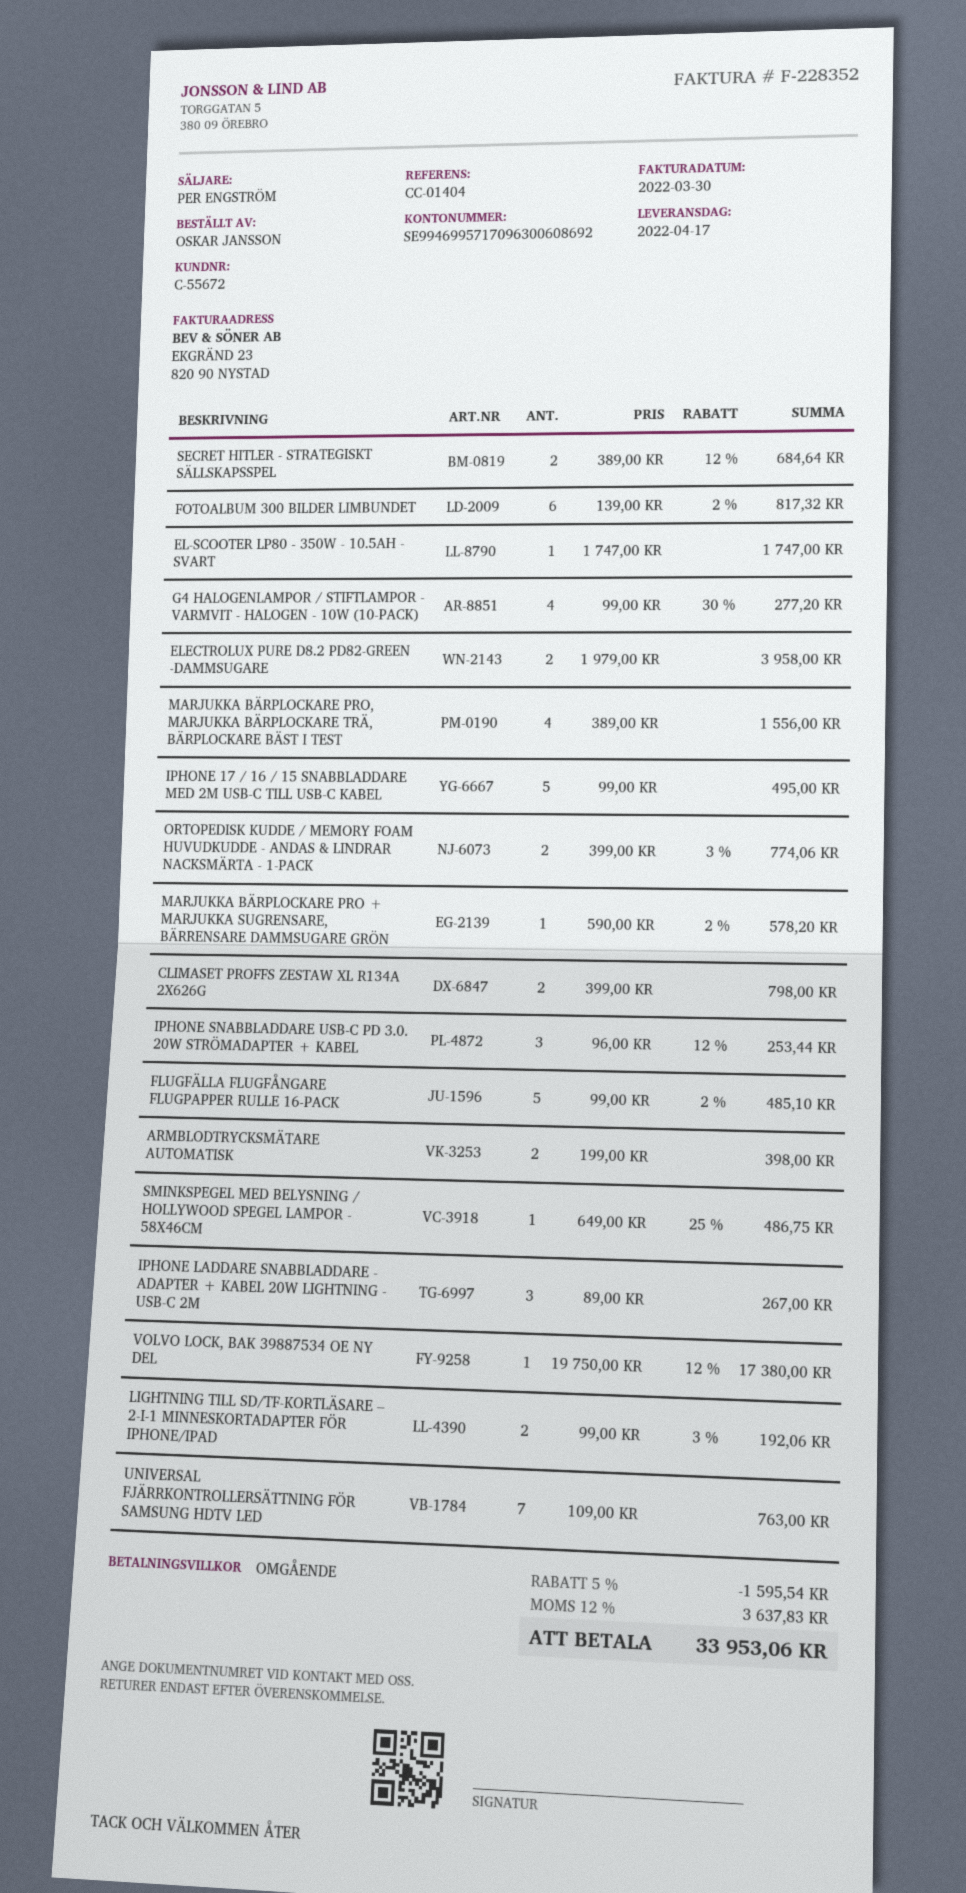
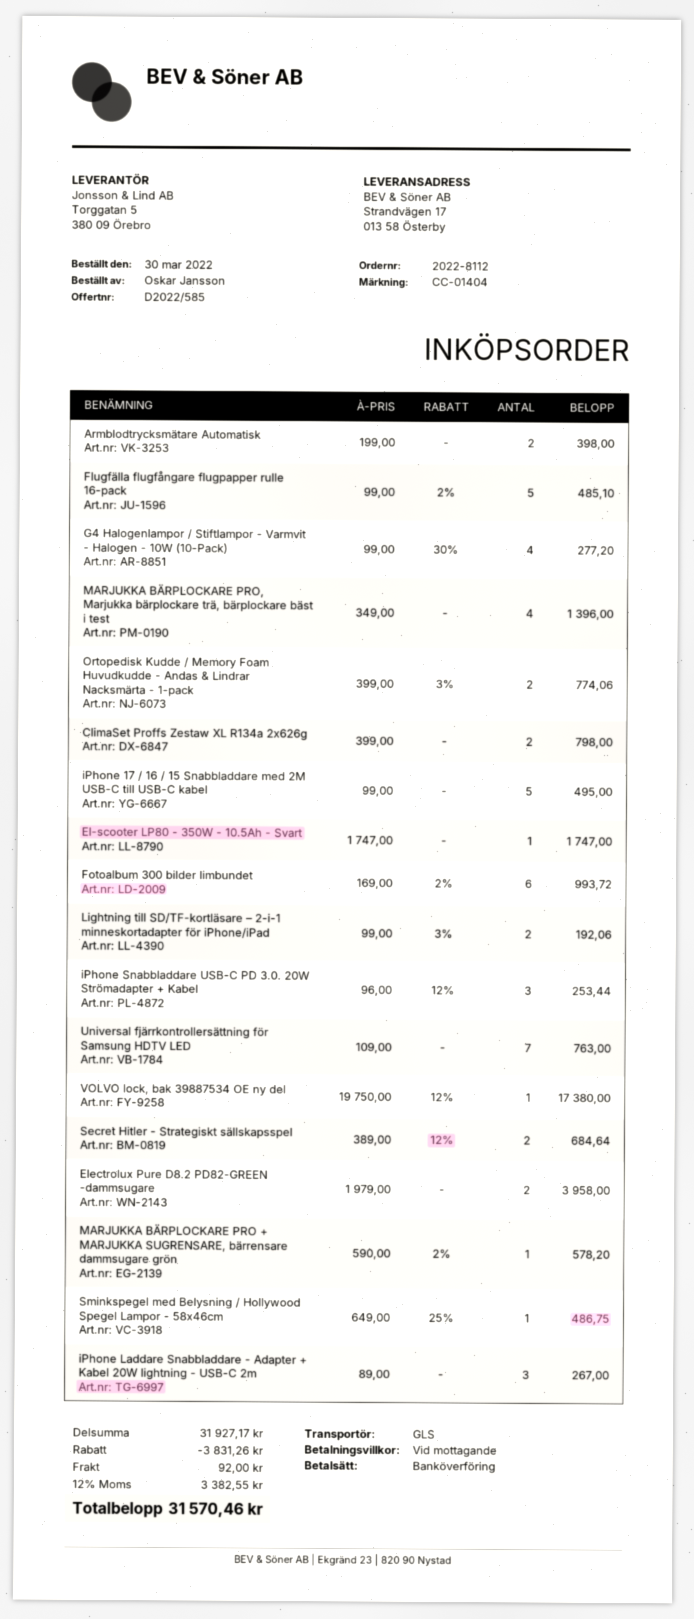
FOTOALBUM 300 BILDER LIMBUNDET: 6 x 139.00 - 2% = 817.32 -> 6 x 169.00 - 2% = 993.72
MARJUKKA BÄRPLOCKARE PRO, MARJUKKA BÄRPLOCKARE TRÄ, BÄRPLOCKARE BÄST I TEST: 4 x 389.00 = 1556.00 -> 4 x 349.00 = 1396.00
discount: 1595.54 -> 3831.26
shipping: none -> 92.00
tax: 12% = 3637.83 -> 12% = 3382.55
total: 33953.06 -> 31570.46

